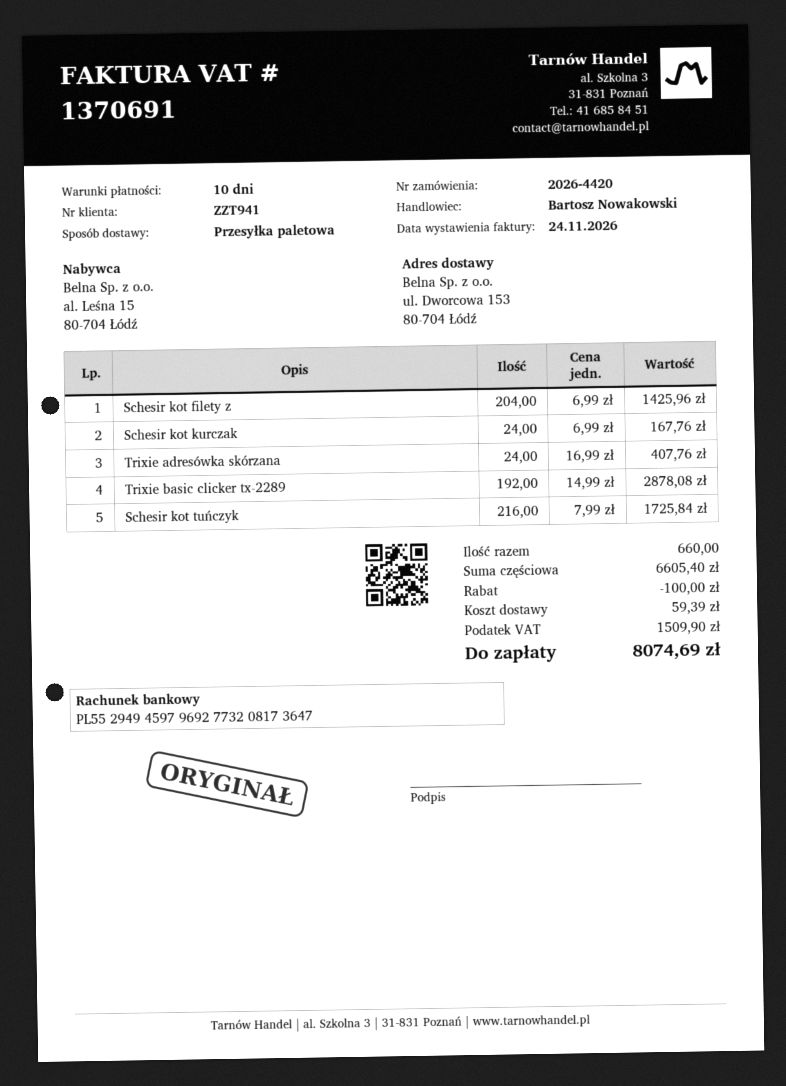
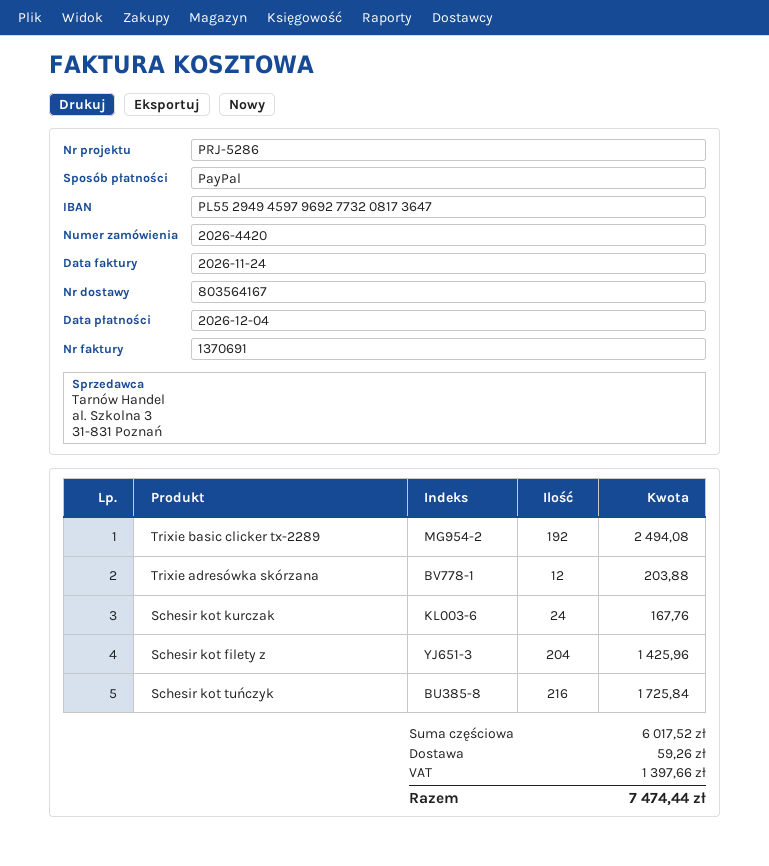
Trixie adresówka skórzana: 24 for 407.76 -> 12 for 203.88
Trixie basic clicker tx-2289: 192 for 2878.08 -> 192 for 2494.08
subtotal: 6605.40 -> 6017.52
discount: 100.00 -> none
shipping: 59.39 -> 59.26
tax: 1509.90 -> 1397.66
total: 8074.69 -> 7474.44

